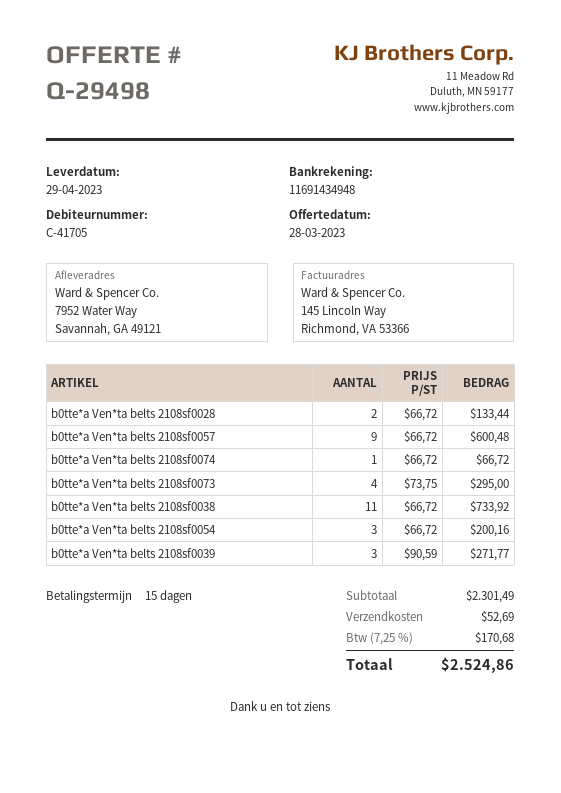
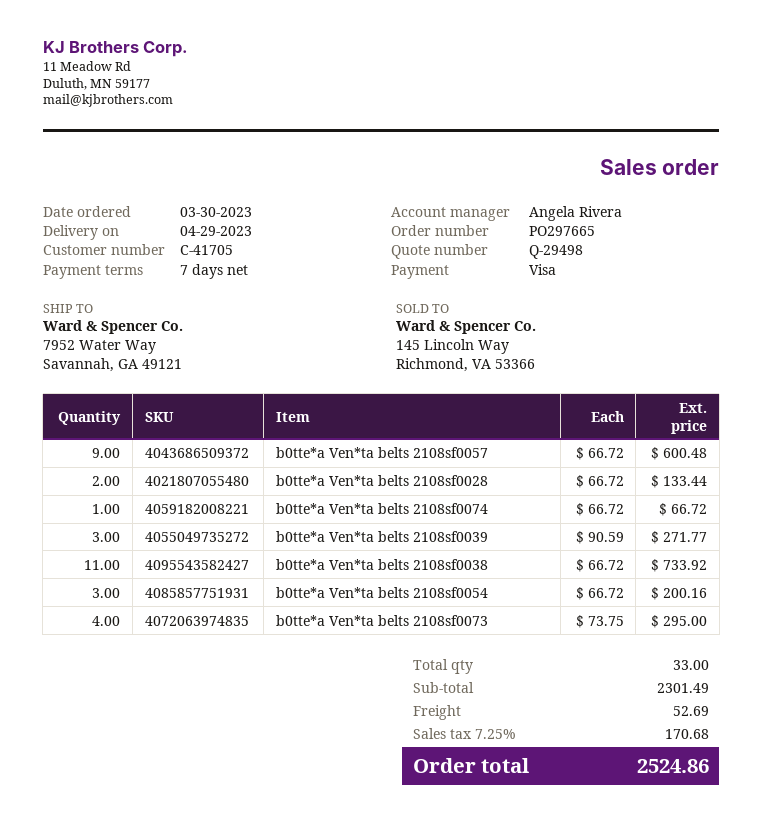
payment terms: 15 days -> 7 days

